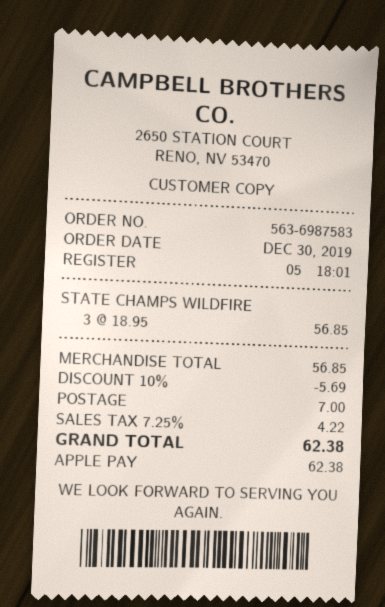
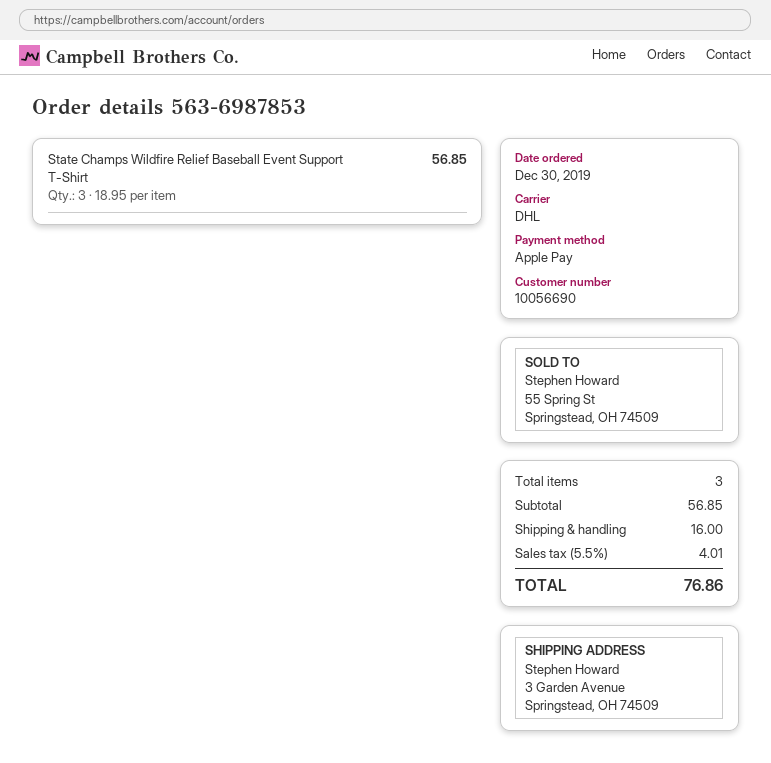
order number: 563-6987583 -> 563-6987853
discount: 10% = 5.69 -> none
shipping: 7.00 -> 16.00
tax: 7.25% = 4.22 -> 5.5% = 4.01
total: 62.38 -> 76.86

